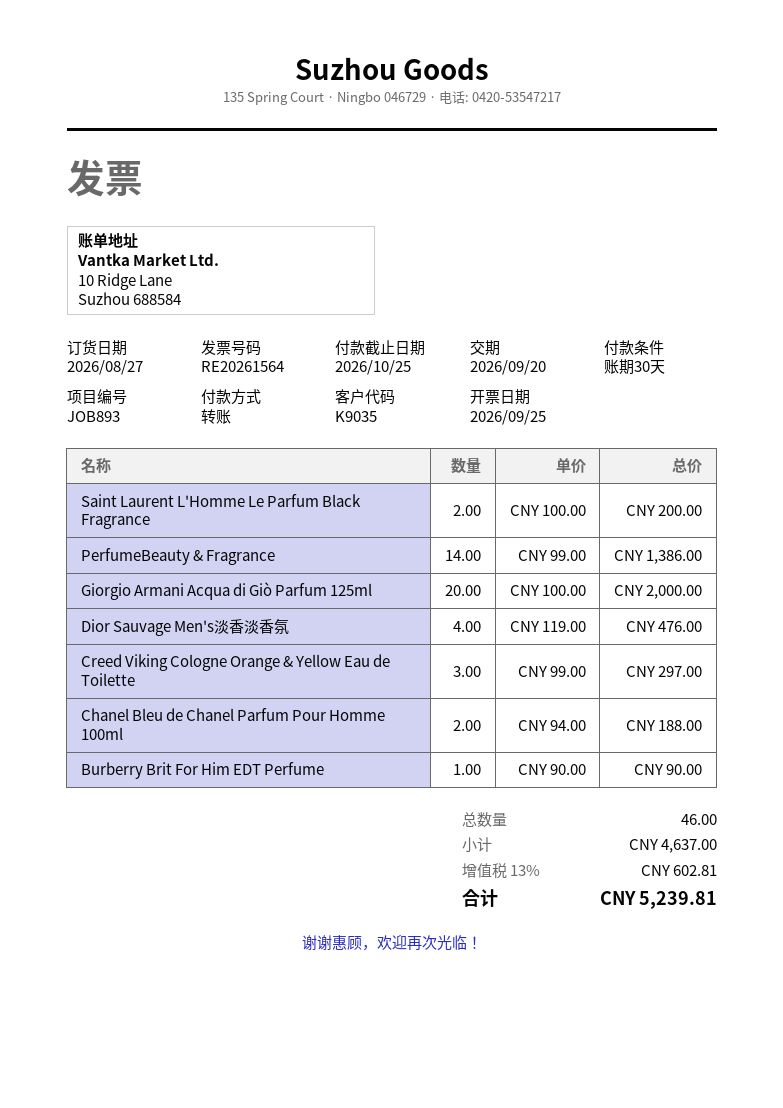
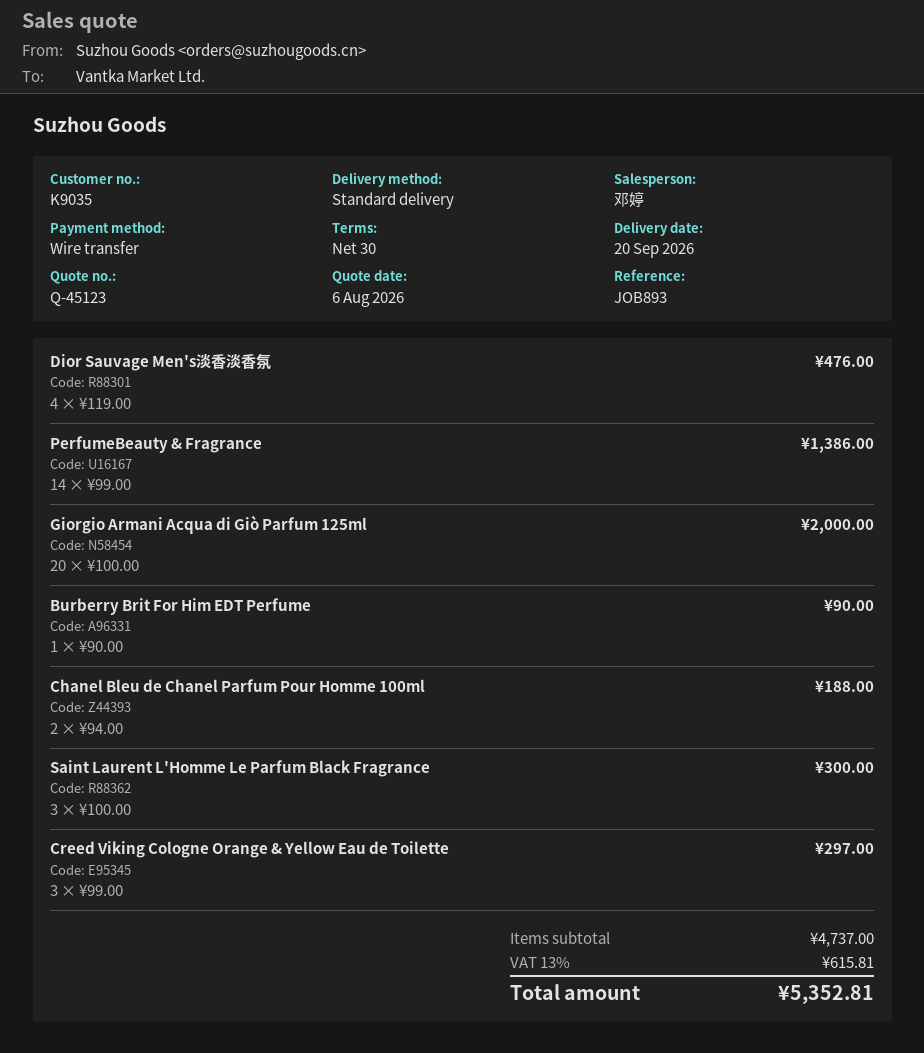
Saint Laurent L'Homme Le Parfum Black Fragrance: 2 x 100.00 = 200.00 -> 3 x 100.00 = 300.00
subtotal: 4637.00 -> 4737.00
tax: 13% = 602.81 -> 13% = 615.81
total: 5239.81 -> 5352.81

